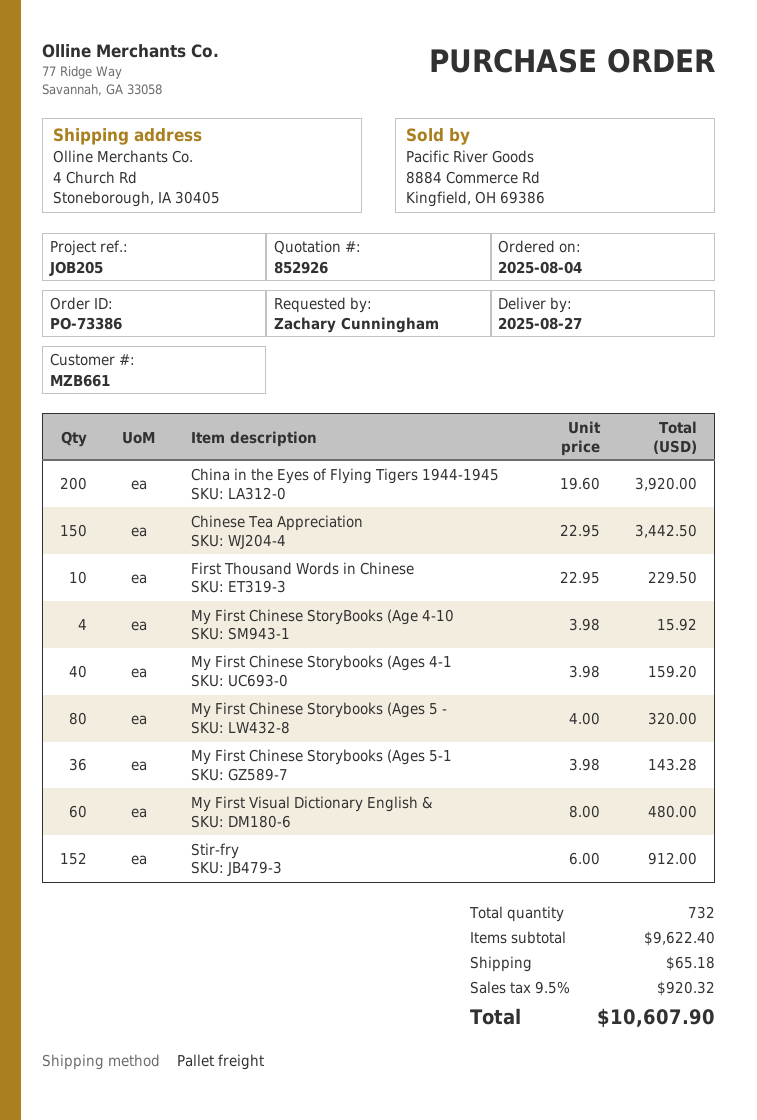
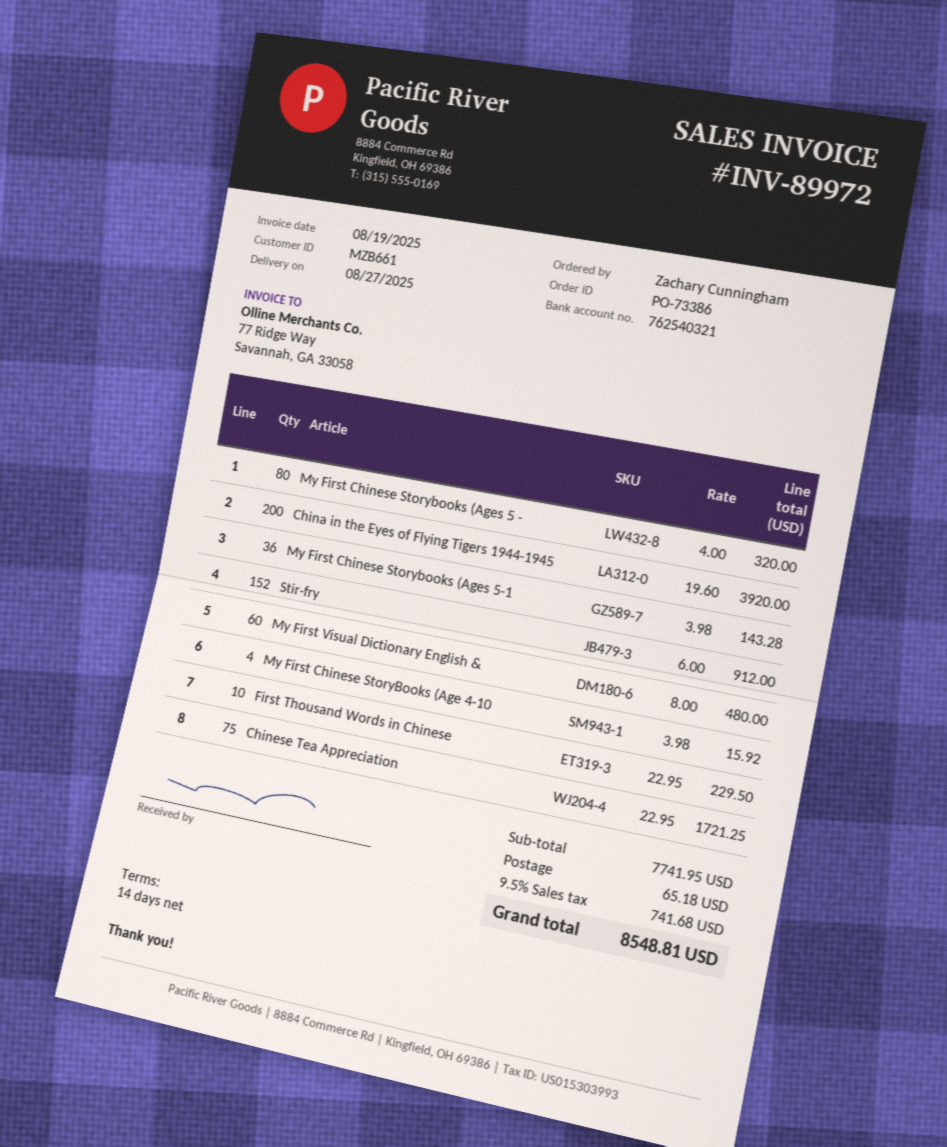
Chinese Tea Appreciation: 150 x 22.95 = 3442.50 -> 75 x 22.95 = 1721.25
My First Chinese Storybooks (Ages 4-1: 40 x 3.98 = 159.20 -> none
subtotal: 9622.40 -> 7741.95
tax: 9.5% = 920.32 -> 9.5% = 741.68
total: 10607.90 -> 8548.81

